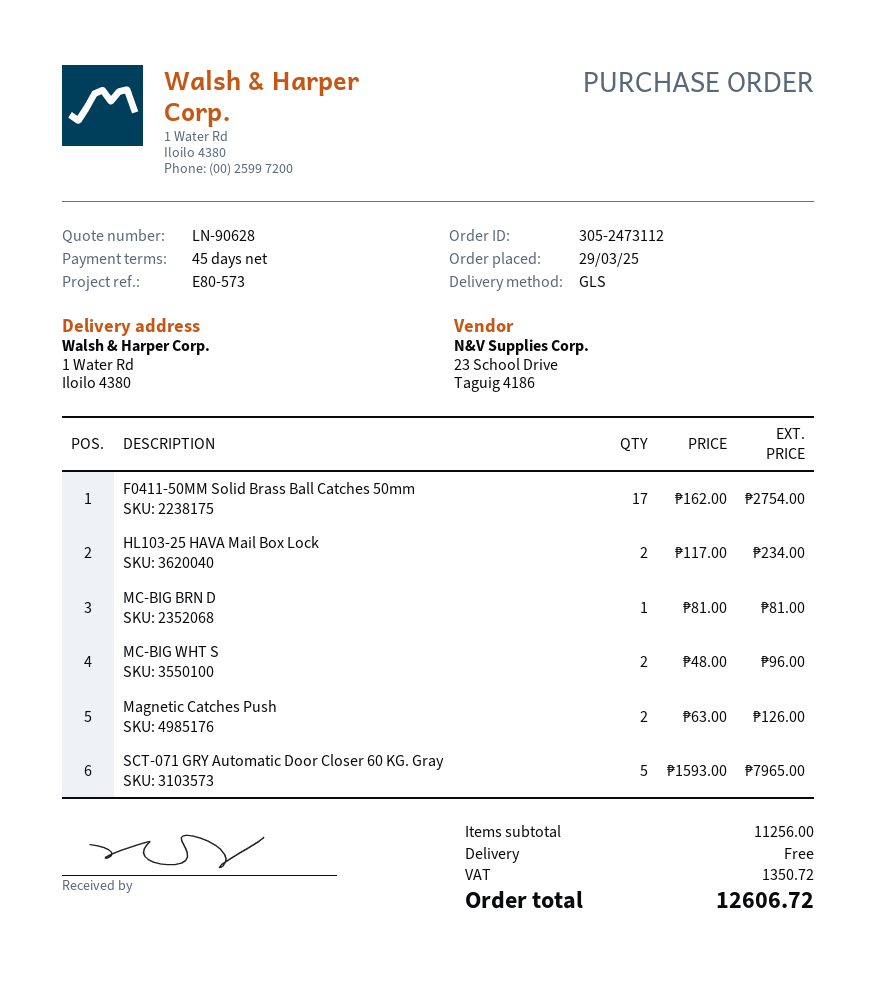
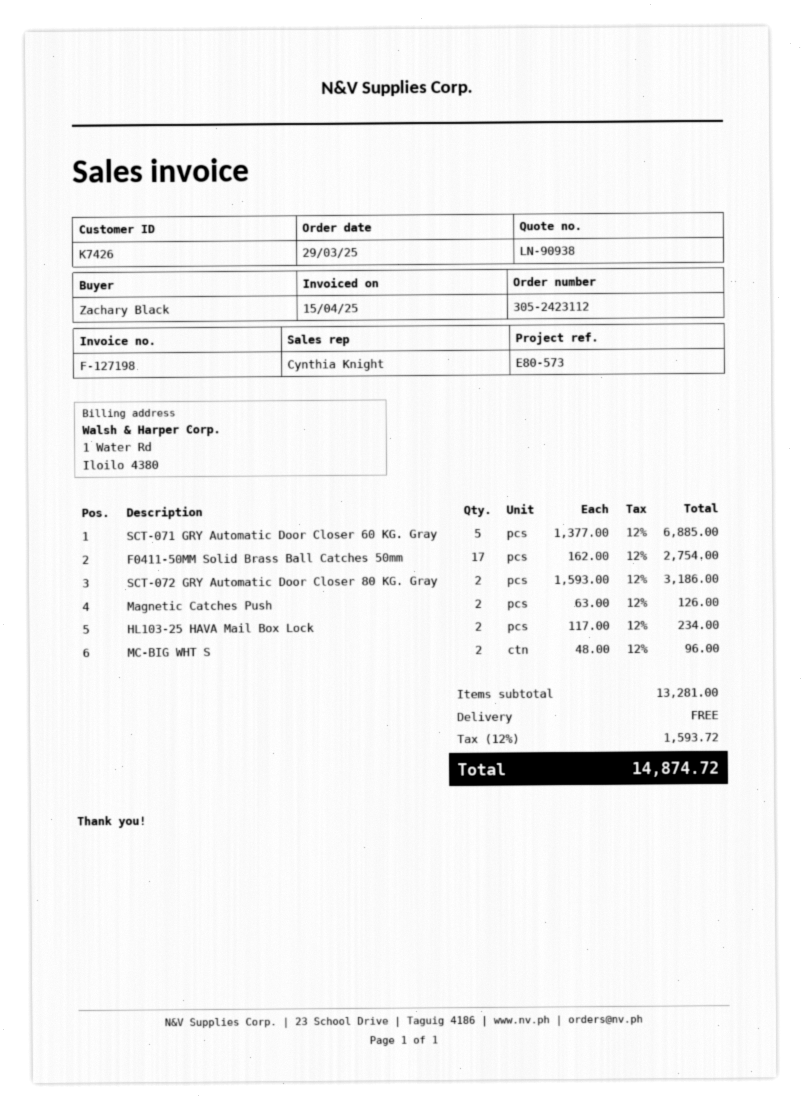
quote number: LN-90628 -> LN-90938
order number: 305-2473112 -> 305-2423112
MC-BIG BRN D: 1 x 81.00 = 81.00 -> none
SCT-071 GRY Automatic Door Closer 60 KG. Gray: 5 x 1593.00 = 7965.00 -> 5 x 1377.00 = 6885.00
SCT-072 GRY Automatic Door Closer 80 KG. Gray: none -> 2 x 1593.00 = 3186.00
subtotal: 11256.00 -> 13281.00
tax: 1350.72 -> 1593.72
total: 12606.72 -> 14874.72

